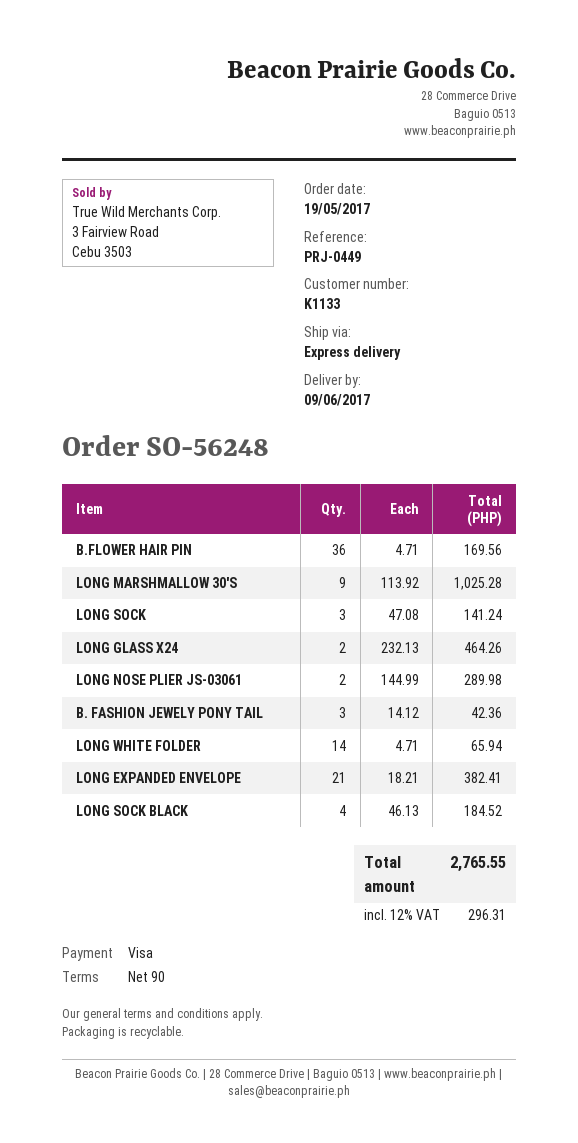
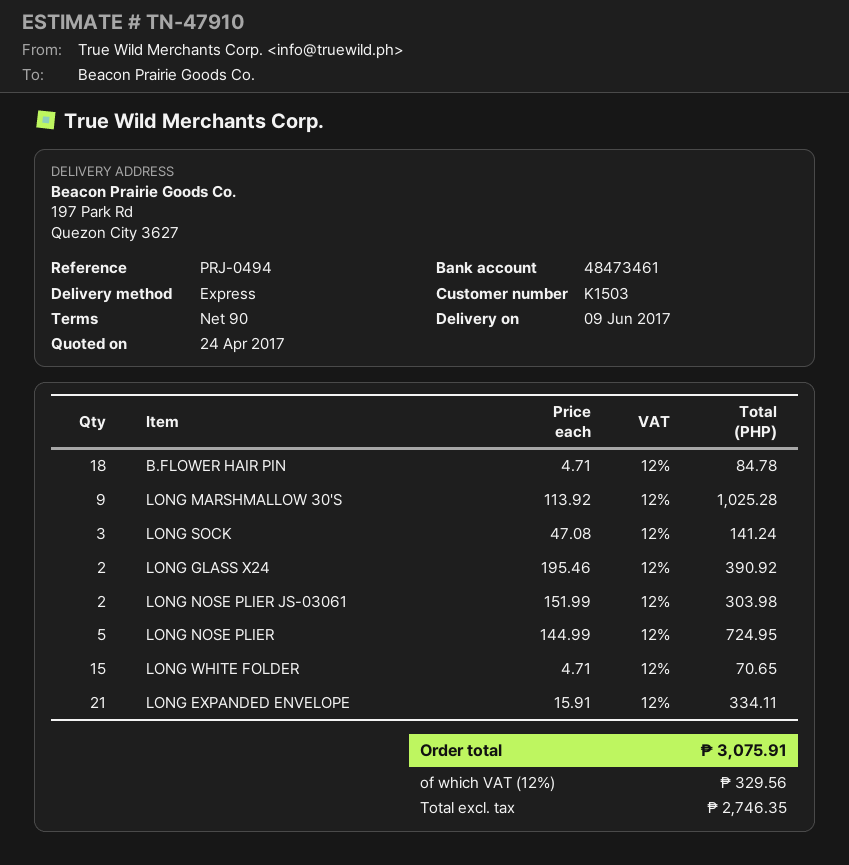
customer number: K1133 -> K1503
reference: PRJ-0449 -> PRJ-0494
B.FLOWER HAIR PIN: 36 x 4.71 = 169.56 -> 18 x 4.71 = 84.78
LONG GLASS X24: 2 x 232.13 = 464.26 -> 2 x 195.46 = 390.92
LONG NOSE PLIER JS-03061: 2 x 144.99 = 289.98 -> 2 x 151.99 = 303.98
B. FASHION JEWELY PONY TAIL: 3 x 14.12 = 42.36 -> none
LONG WHITE FOLDER: 14 x 4.71 = 65.94 -> 15 x 4.71 = 70.65
LONG EXPANDED ENVELOPE: 21 x 18.21 = 382.41 -> 21 x 15.91 = 334.11
LONG SOCK BLACK: 4 x 46.13 = 184.52 -> none
LONG NOSE PLIER: none -> 5 x 144.99 = 724.95
tax: 12% = 296.31 -> 12% = 329.56
total: 2765.55 -> 3075.91

